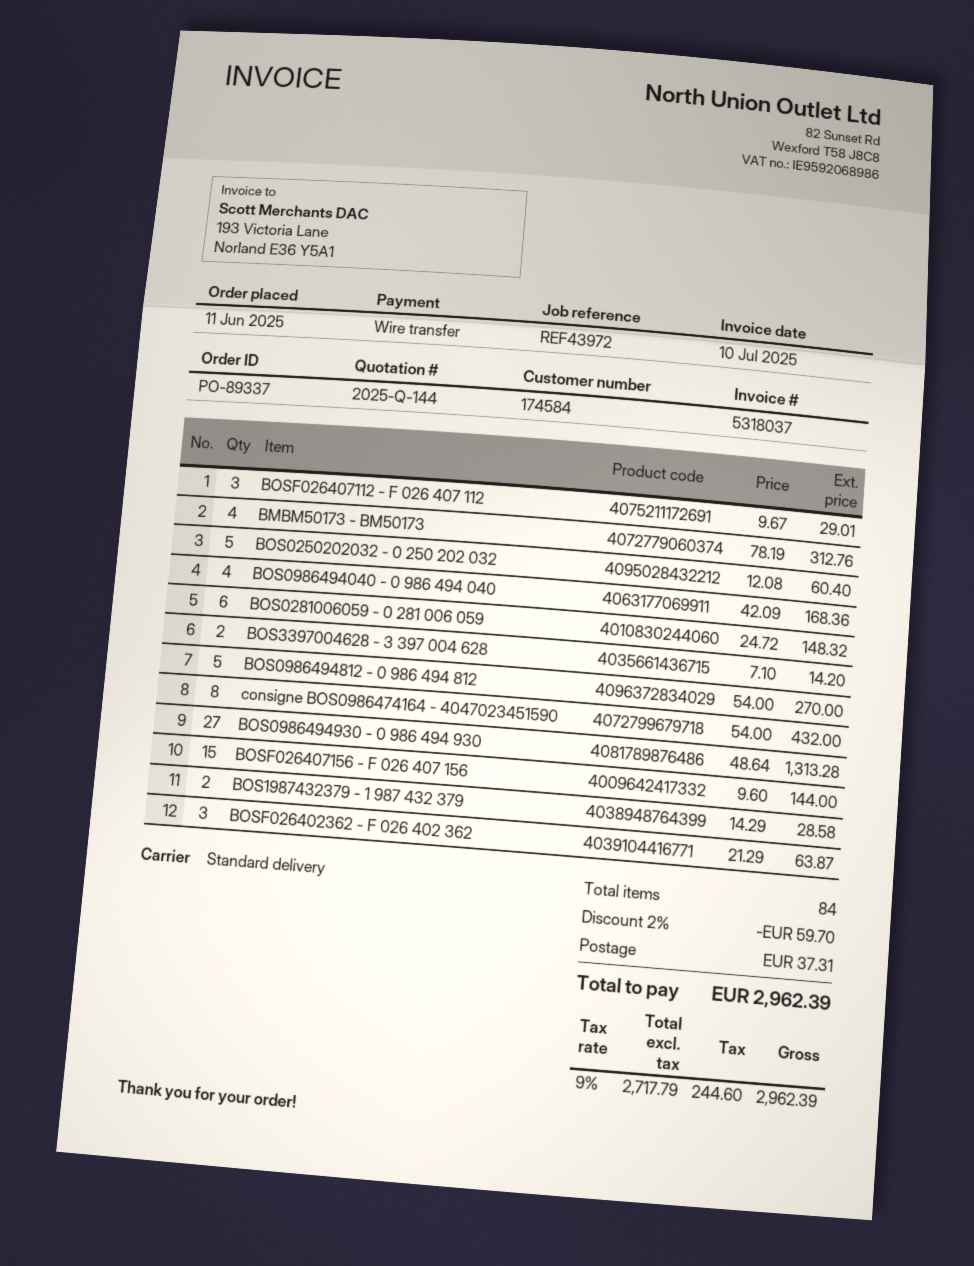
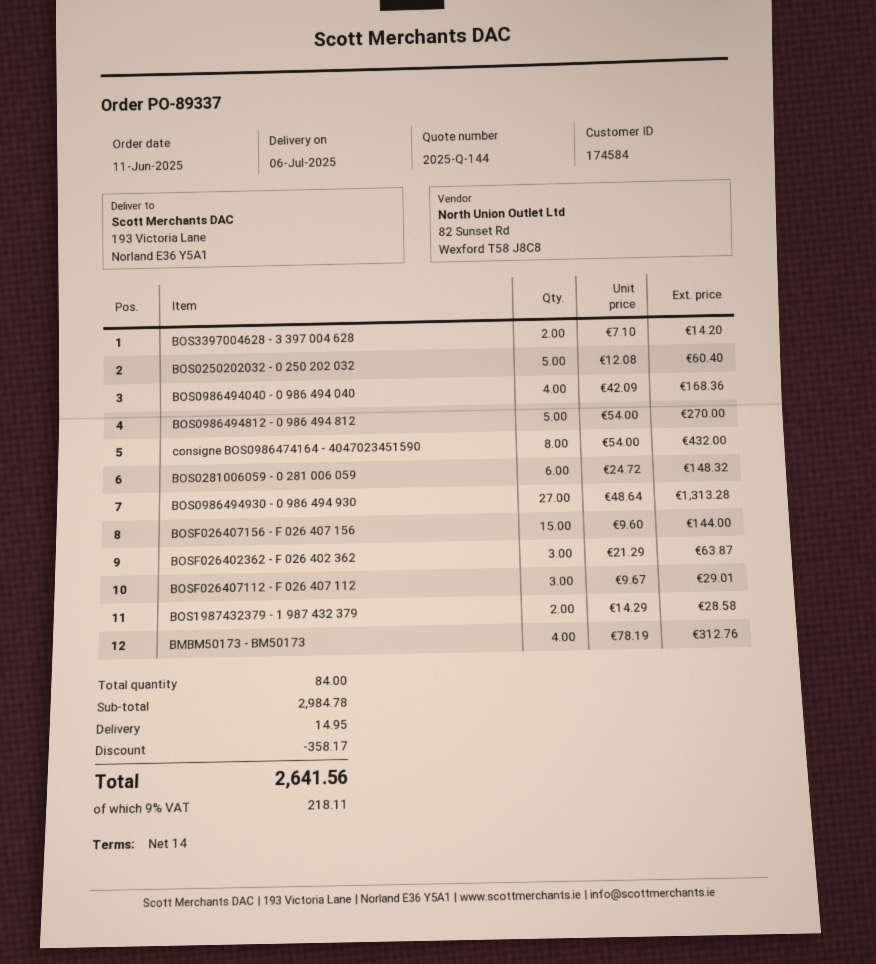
discount: 59.70 -> 358.17
shipping: 37.31 -> 14.95
tax: 9% = 244.60 -> 9% = 218.11
total: 2962.39 -> 2641.56

